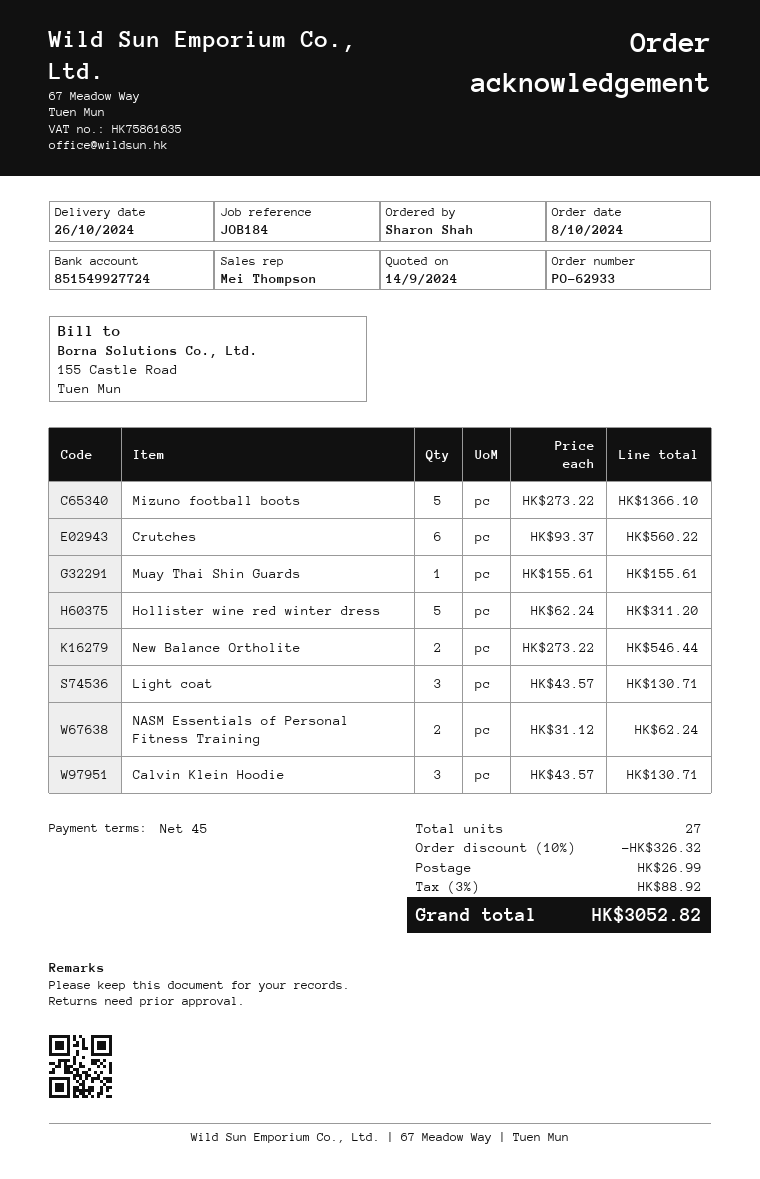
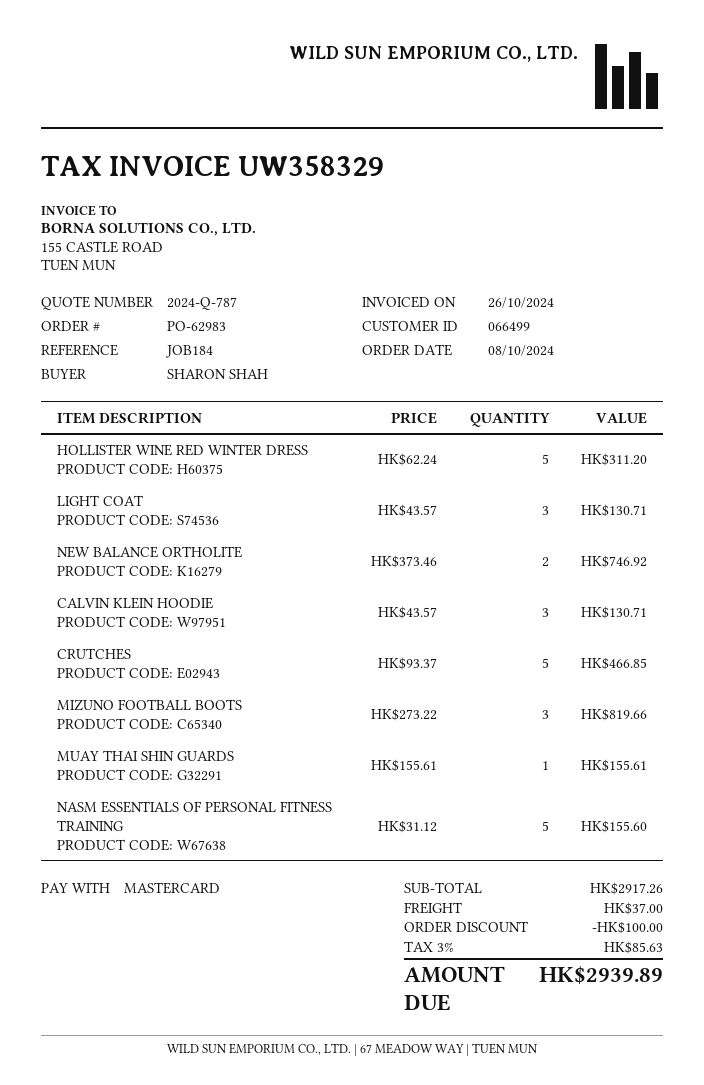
order number: PO-62933 -> PO-62983
Mizuno football boots: 5 x 273.22 = 1366.10 -> 3 x 273.22 = 819.66
Crutches: 6 x 93.37 = 560.22 -> 5 x 93.37 = 466.85
New Balance Ortholite: 2 x 273.22 = 546.44 -> 2 x 373.46 = 746.92
NASM Essentials of Personal Fitness Training: 2 x 31.12 = 62.24 -> 5 x 31.12 = 155.60
discount: 326.32 -> 100.00
shipping: 26.99 -> 37.00
tax: 3% = 88.92 -> 3% = 85.63
total: 3052.82 -> 2939.89

